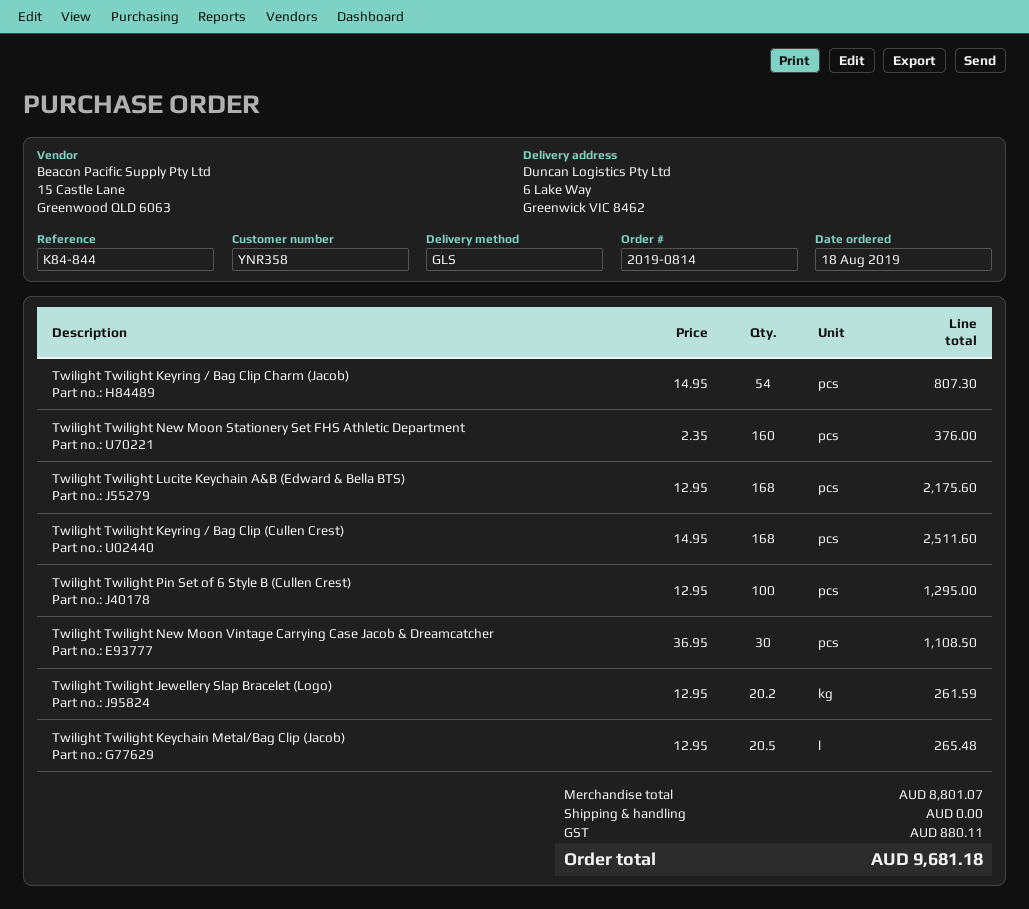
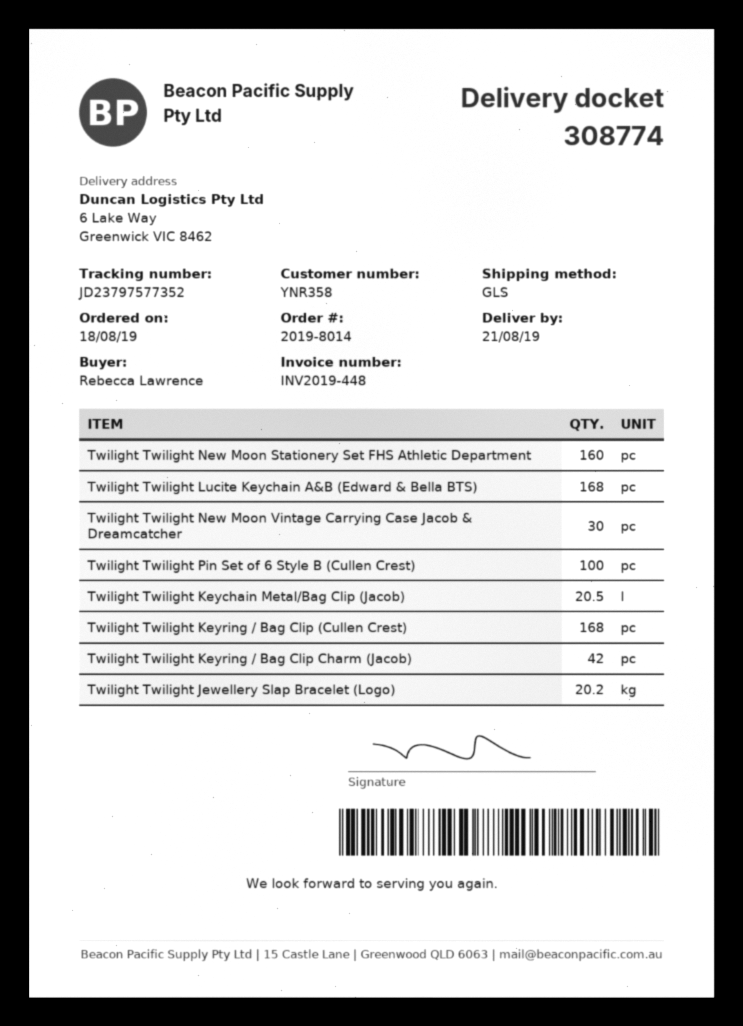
order number: 2019-0814 -> 2019-8014
Twilight Twilight Keyring / Bag Clip Charm (Jacob): 54 -> 42

